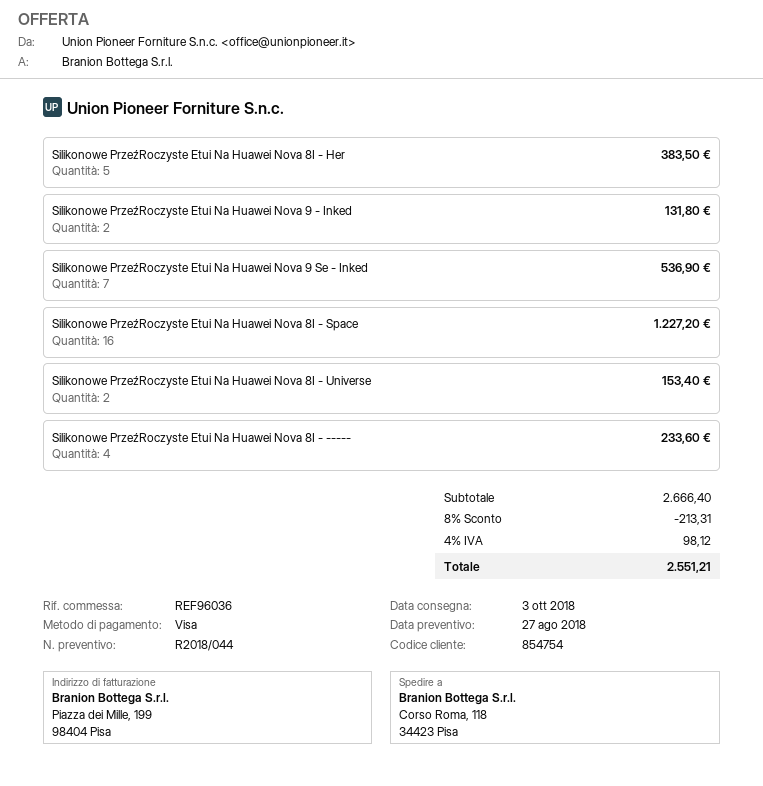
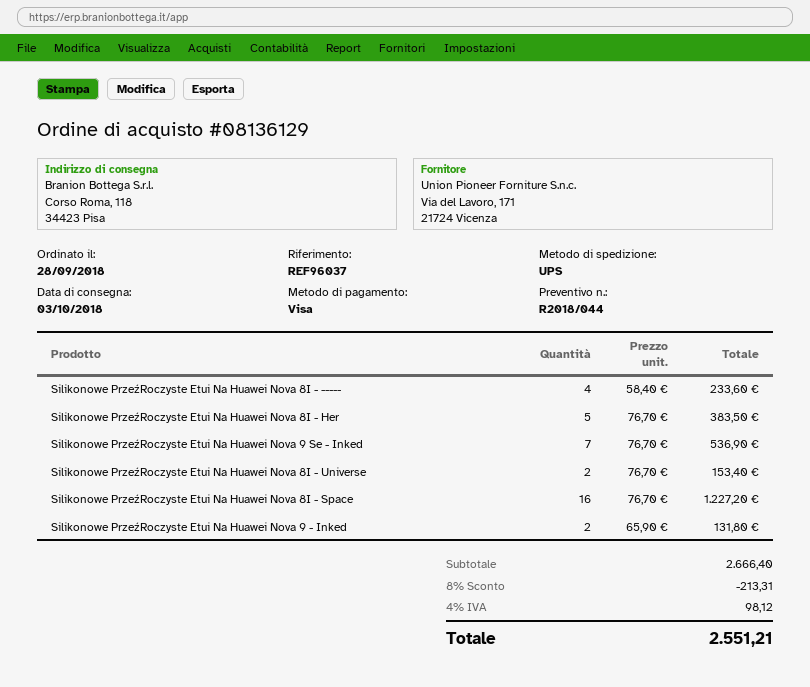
reference: REF96036 -> REF96037

